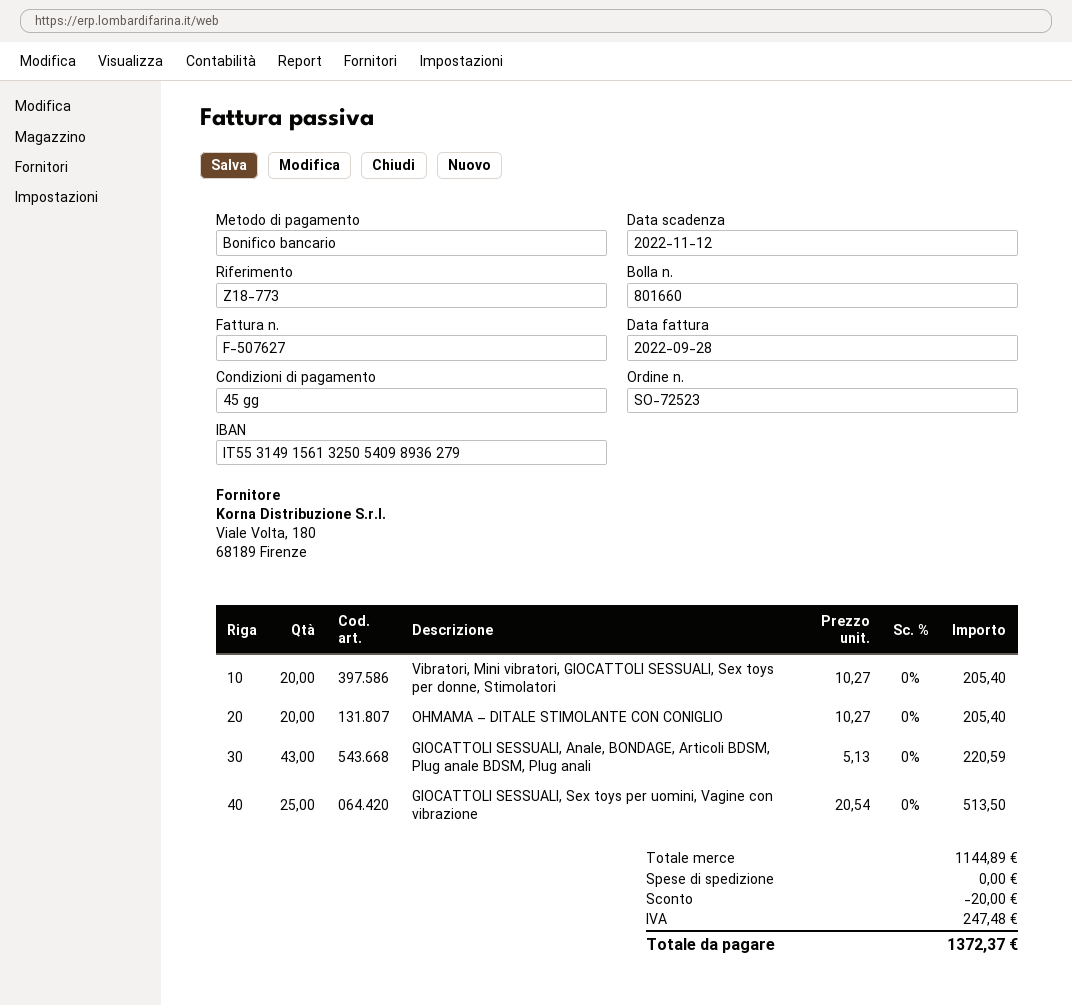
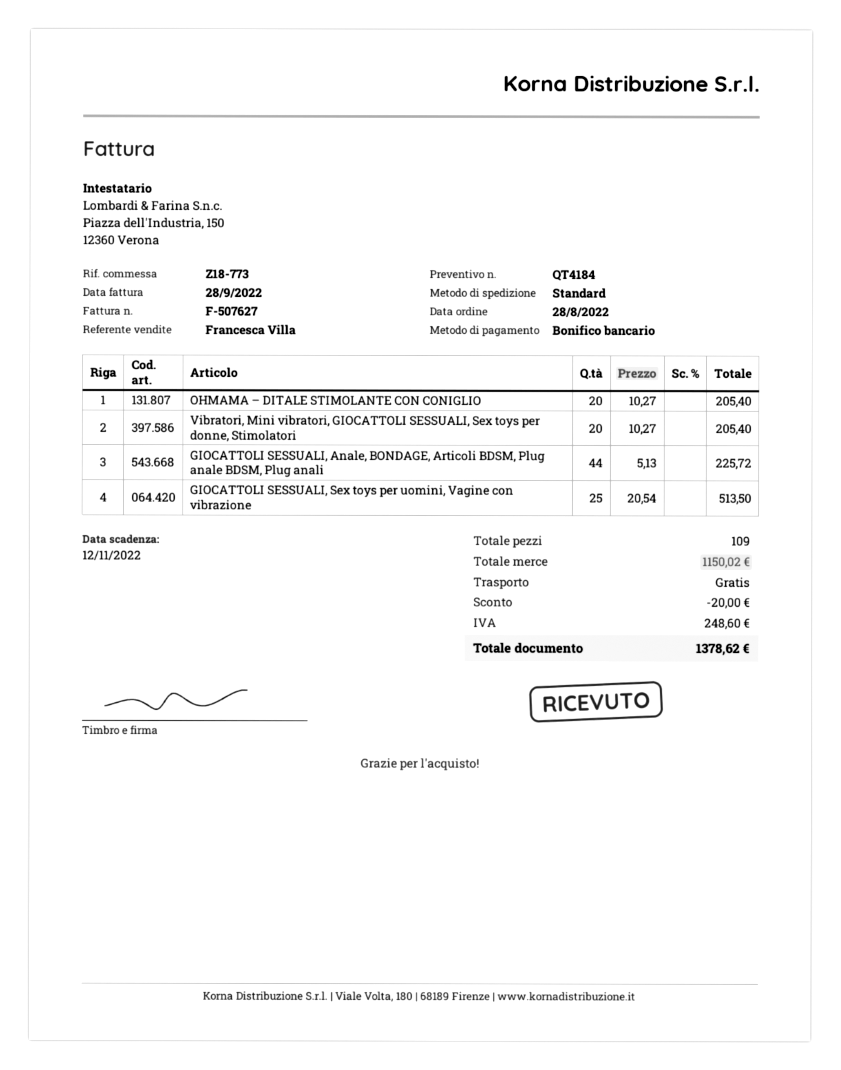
GIOCATTOLI SESSUALI, Anale, BONDAGE, Articoli BDSM, Plug anale BDSM, Plug anali: 43 x 5.13 = 220.59 -> 44 x 5.13 = 225.72
subtotal: 1144.89 -> 1150.02
tax: 247.48 -> 248.60
total: 1372.37 -> 1378.62

